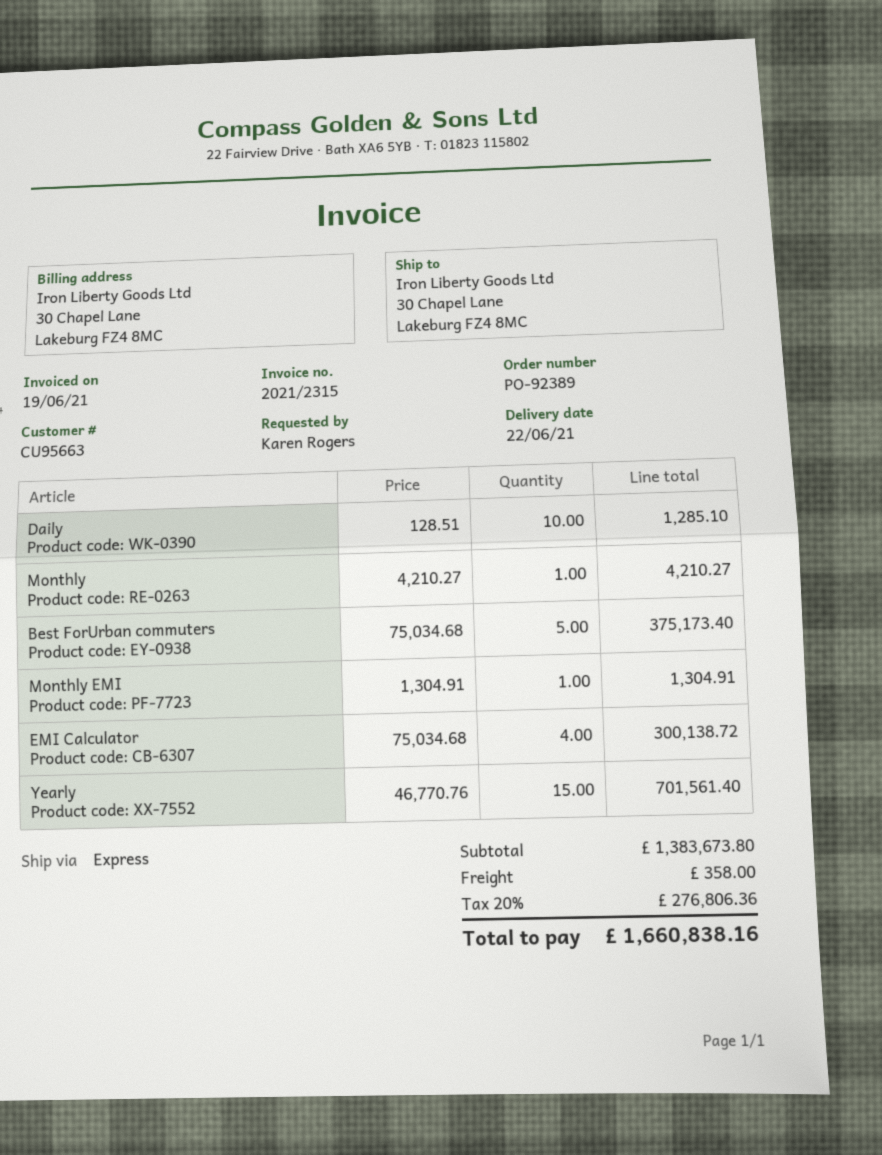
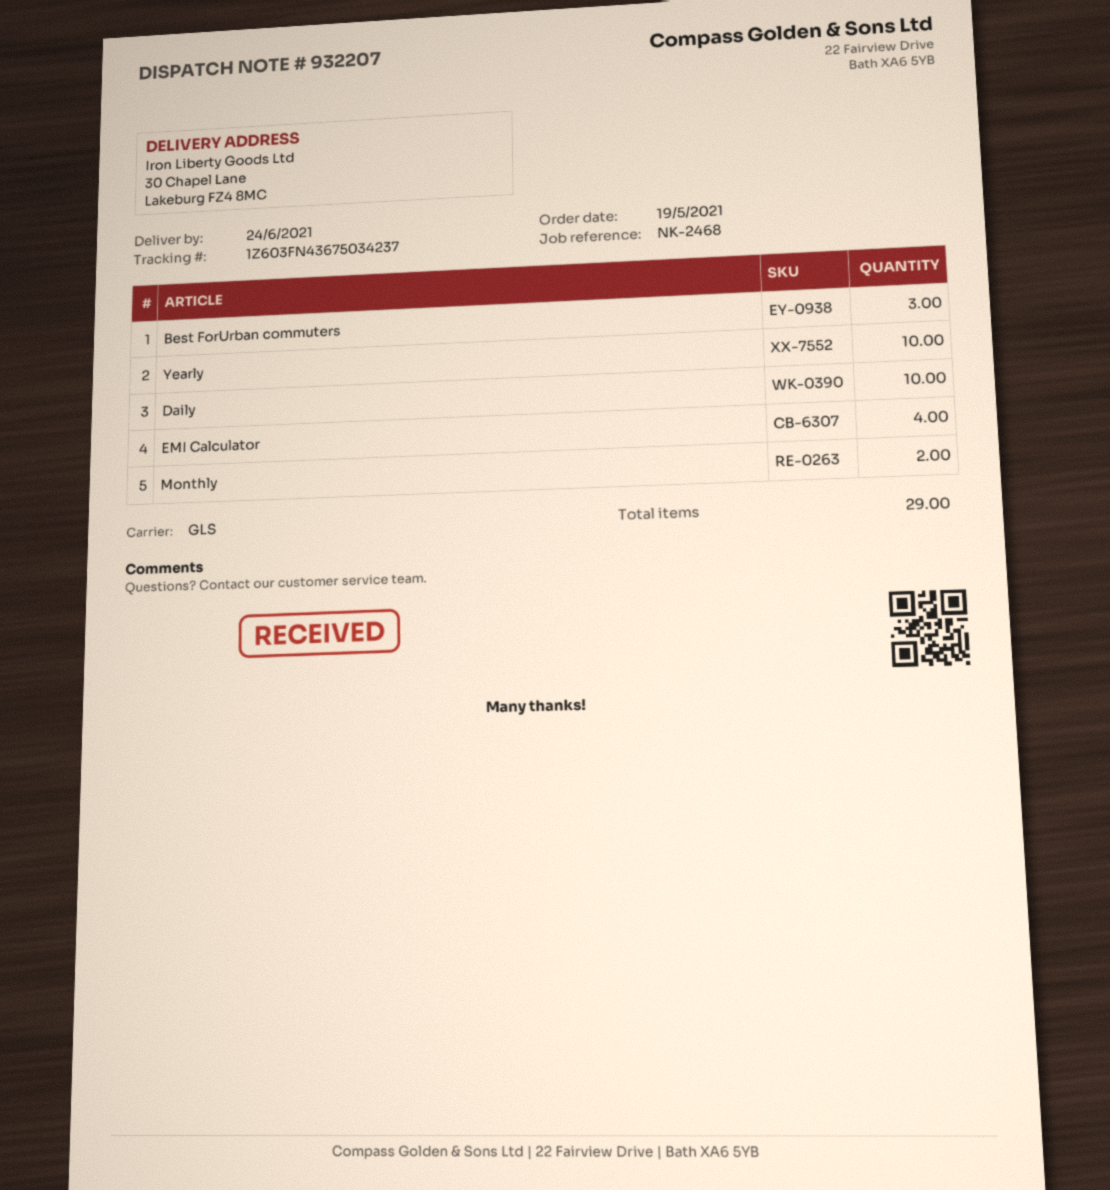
delivery date: 2021-06-22 -> 2021-06-24
shipping method: express -> GLS
Monthly: 1 -> 2
Best ForUrban commuters: 5 -> 3
Monthly EMI: 1 -> none
Yearly: 15 -> 10

